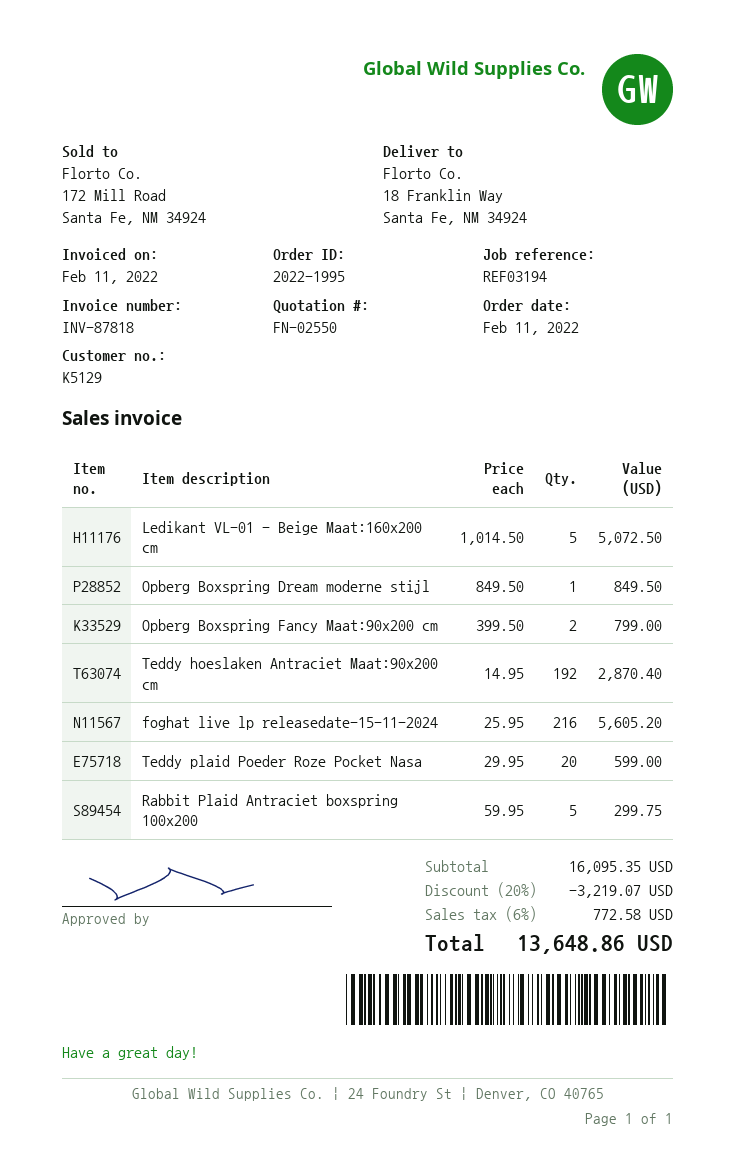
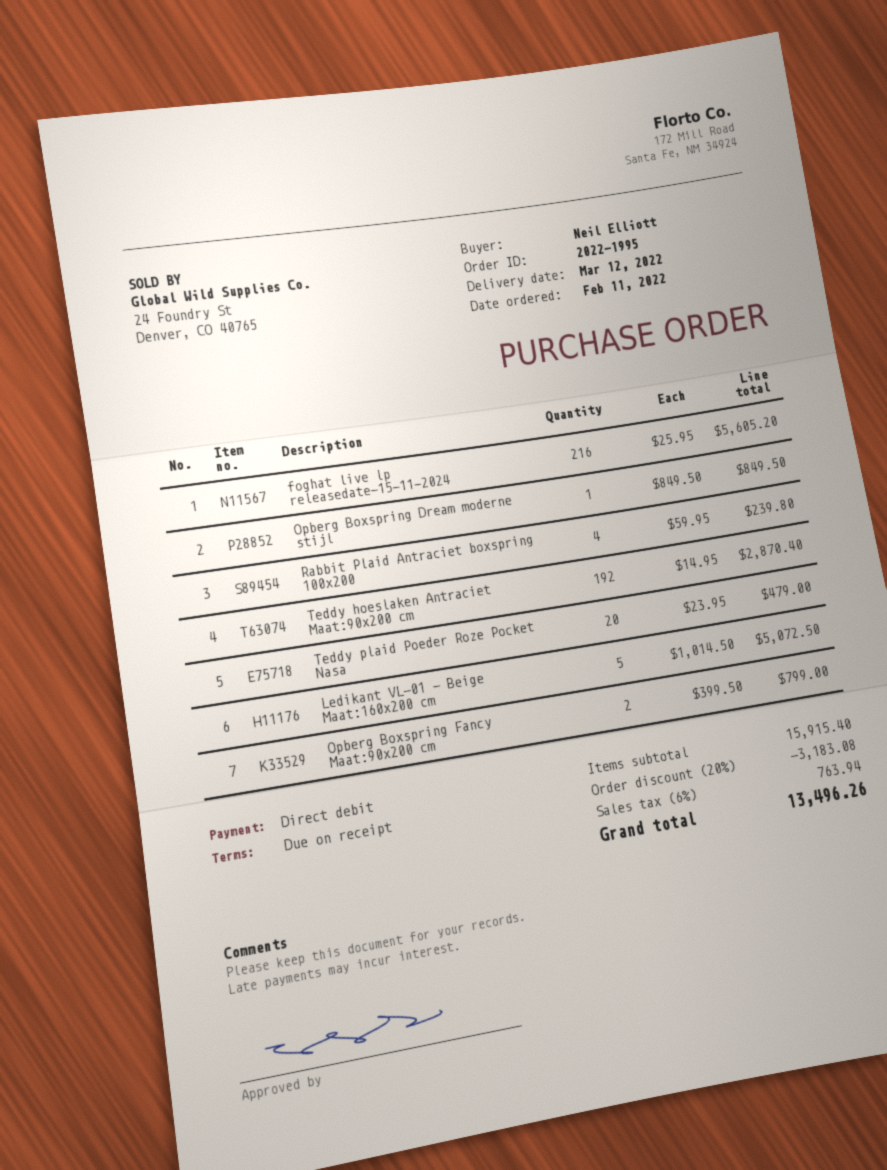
Teddy plaid Poeder Roze Pocket Nasa: 20 x 29.95 = 599.00 -> 20 x 23.95 = 479.00
Rabbit Plaid Antraciet boxspring 100x200: 5 x 59.95 = 299.75 -> 4 x 59.95 = 239.80
subtotal: 16095.35 -> 15915.40
discount: 20% = 3219.07 -> 20% = 3183.08
tax: 6% = 772.58 -> 6% = 763.94
total: 13648.86 -> 13496.26

